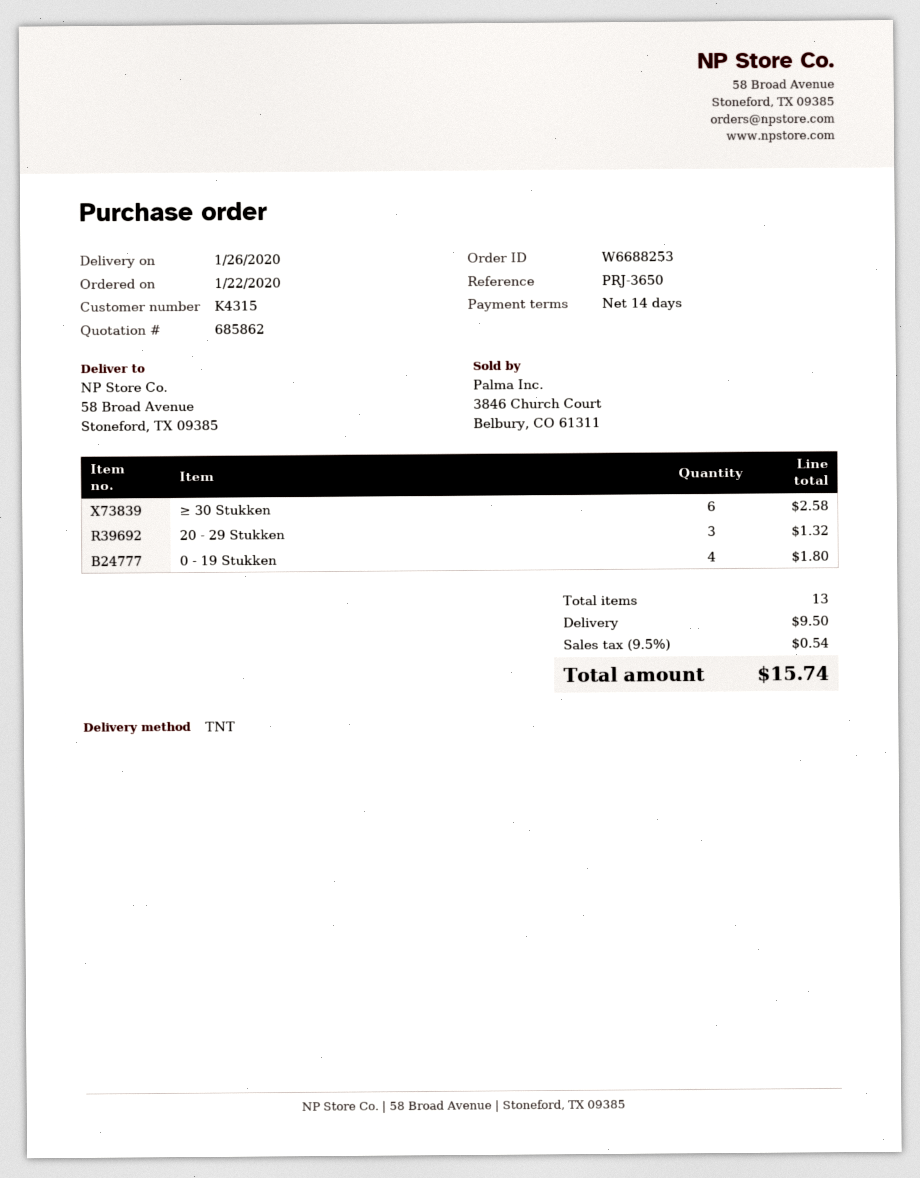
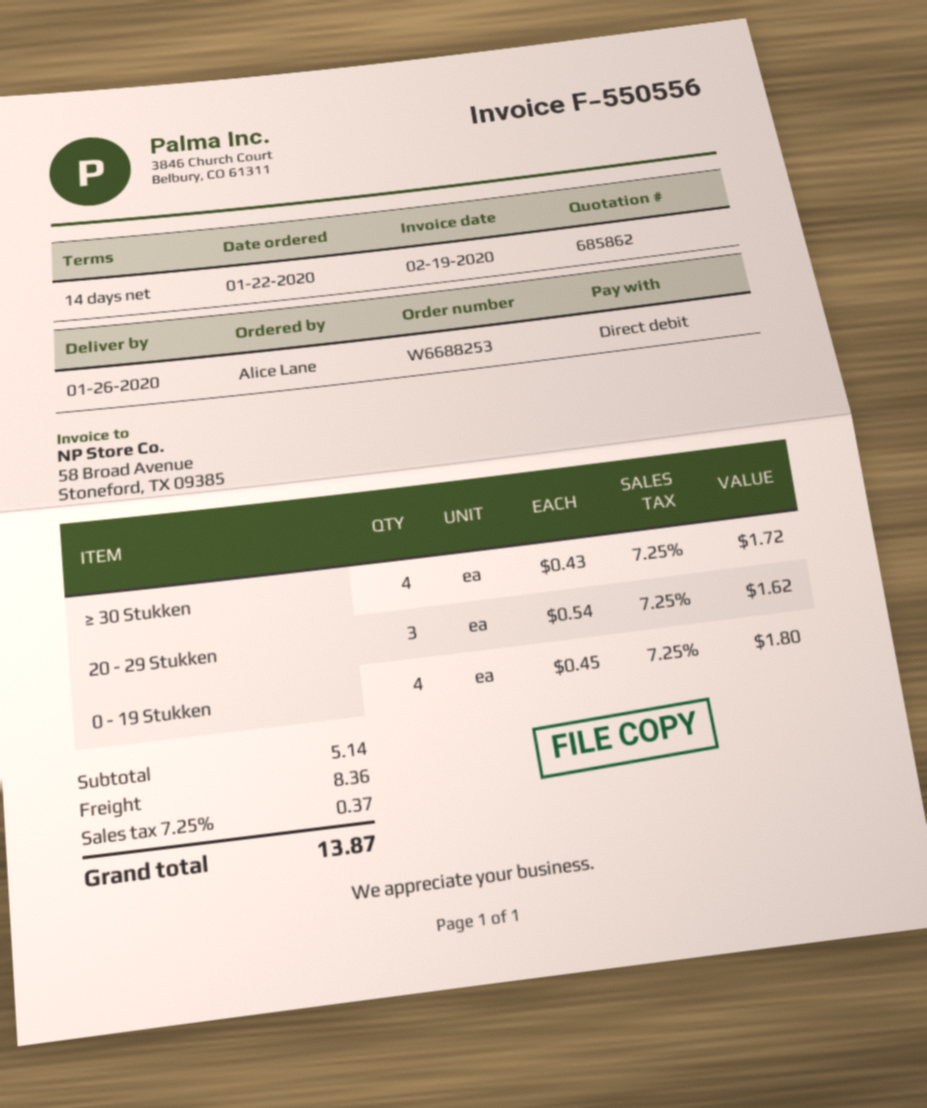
≥ 30 Stukken: 6 for 2.58 -> 4 for 1.72
20 - 29 Stukken: 3 for 1.32 -> 3 for 1.62
shipping: 9.50 -> 8.36
tax: 9.5% = 0.54 -> 7.25% = 0.37
total: 15.74 -> 13.87

